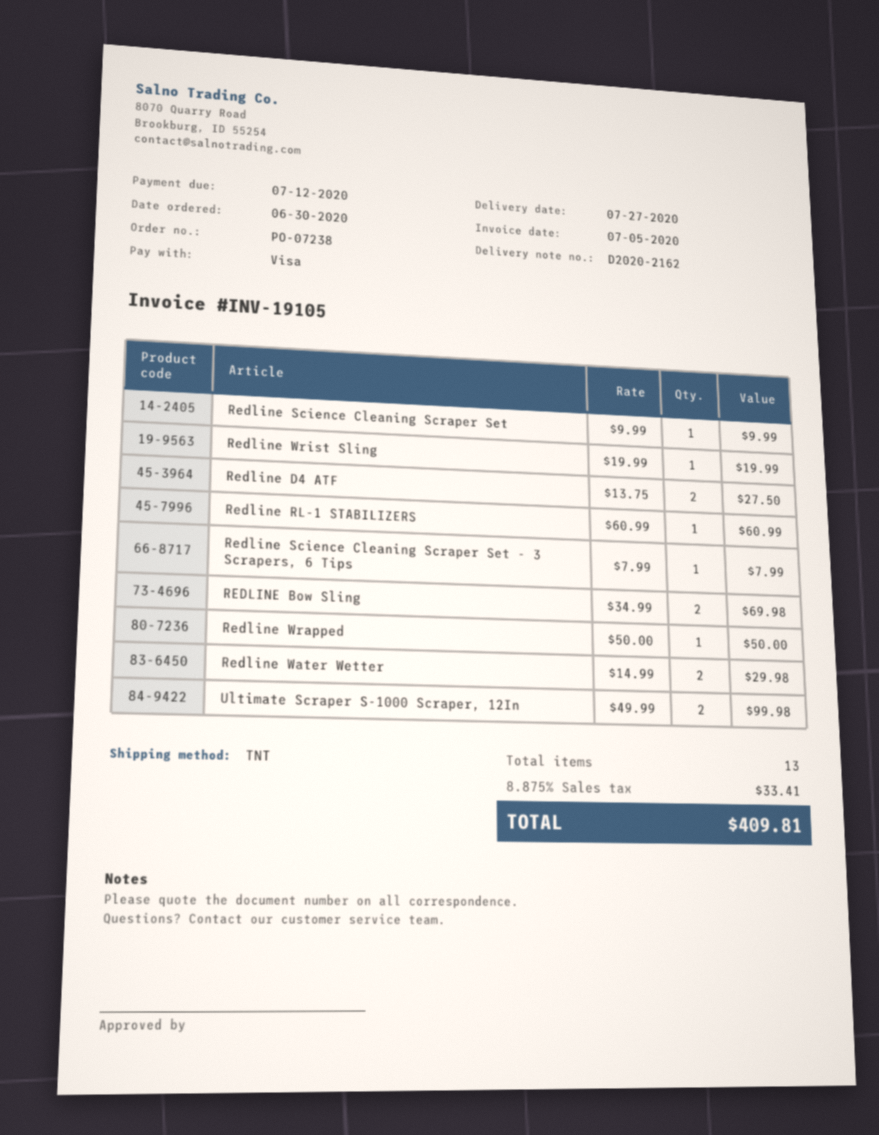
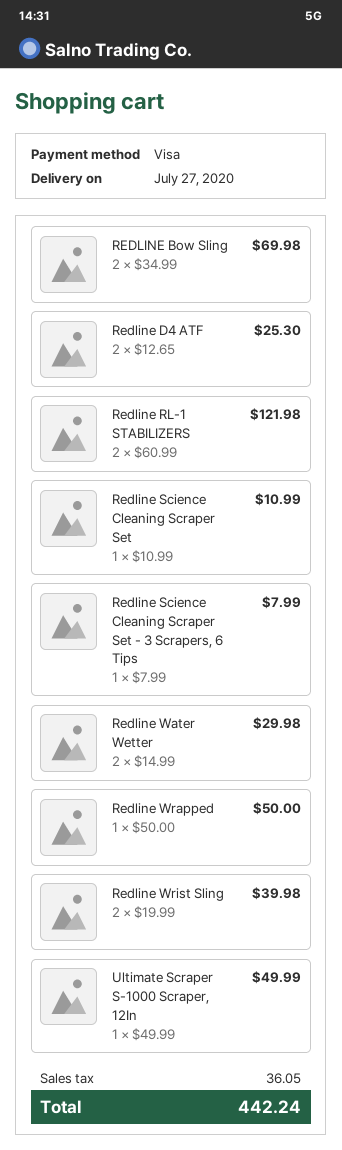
Redline Science Cleaning Scraper Set: 1 x 9.99 = 9.99 -> 1 x 10.99 = 10.99
Redline Wrist Sling: 1 x 19.99 = 19.99 -> 2 x 19.99 = 39.98
Redline D4 ATF: 2 x 13.75 = 27.50 -> 2 x 12.65 = 25.30
Redline RL-1 STABILIZERS: 1 x 60.99 = 60.99 -> 2 x 60.99 = 121.98
Ultimate Scraper S-1000 Scraper, 12In: 2 x 49.99 = 99.98 -> 1 x 49.99 = 49.99
tax: 33.41 -> 36.05
total: 409.81 -> 442.24

